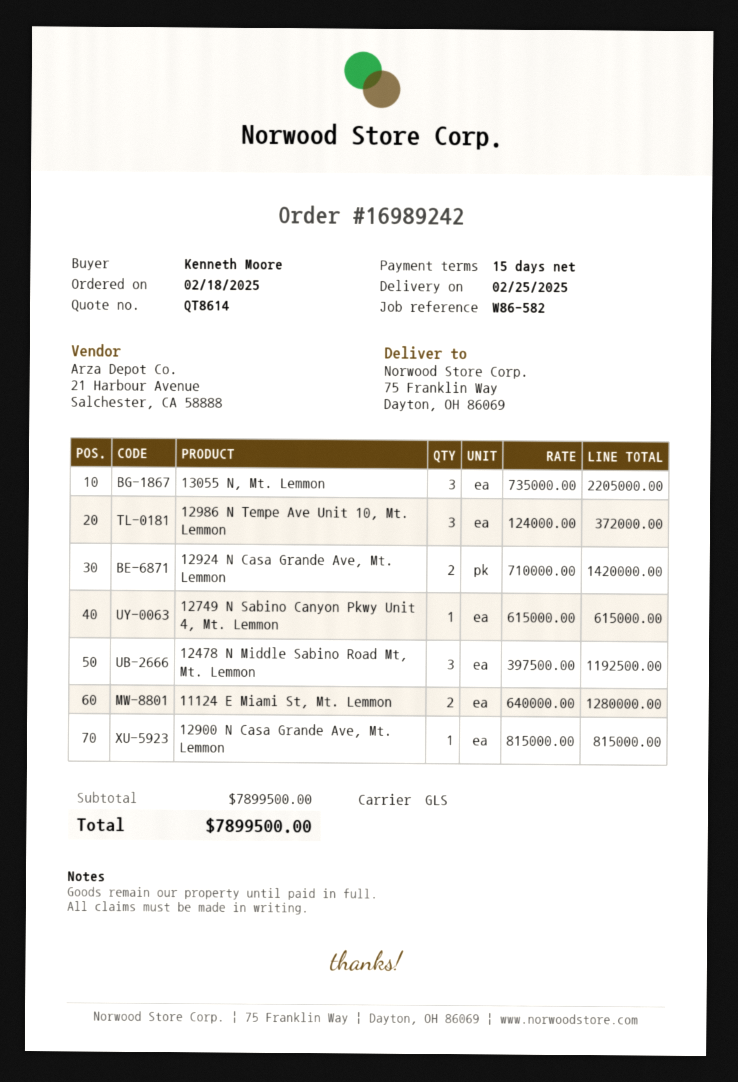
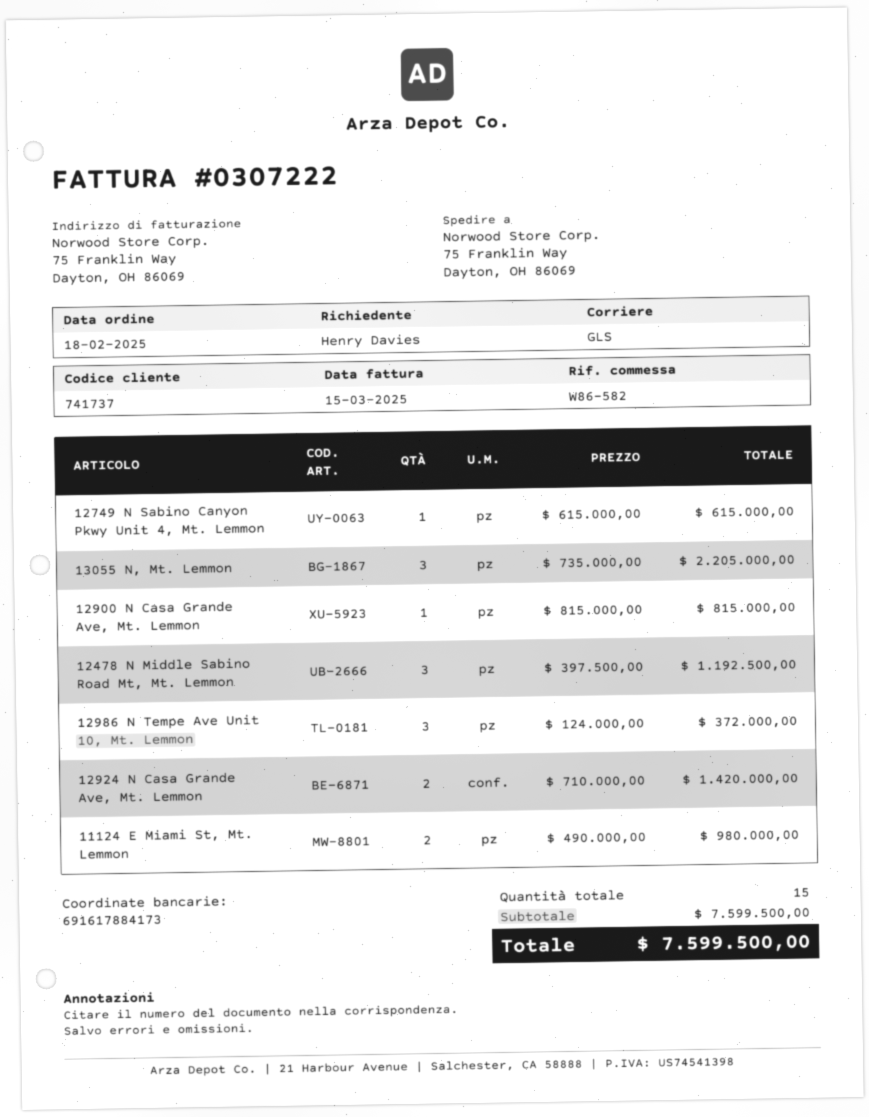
ordered by: Kenneth Moore -> Henry Davies
11124 E Miami St, Mt. Lemmon: 2 x 640000.00 = 1280000.00 -> 2 x 490000.00 = 980000.00
subtotal: 7899500.00 -> 7599500.00
total: 7899500.00 -> 7599500.00

